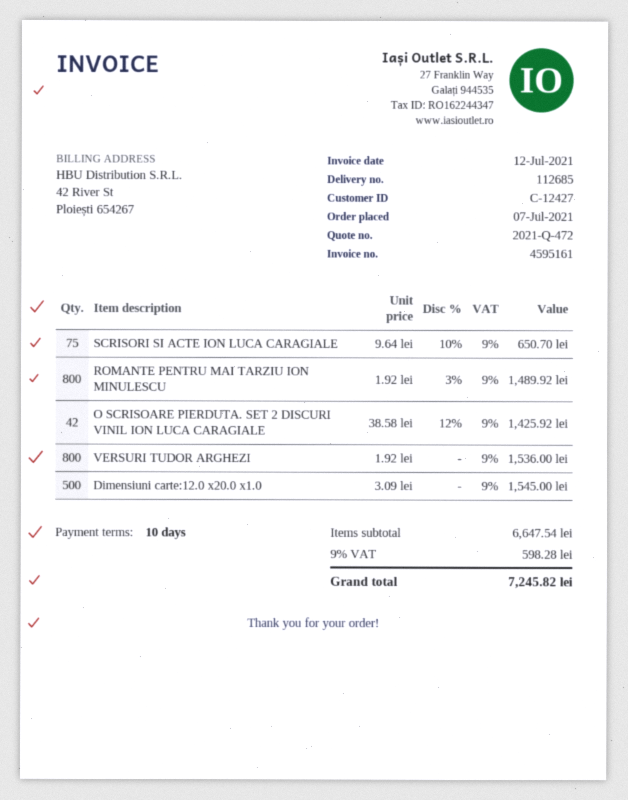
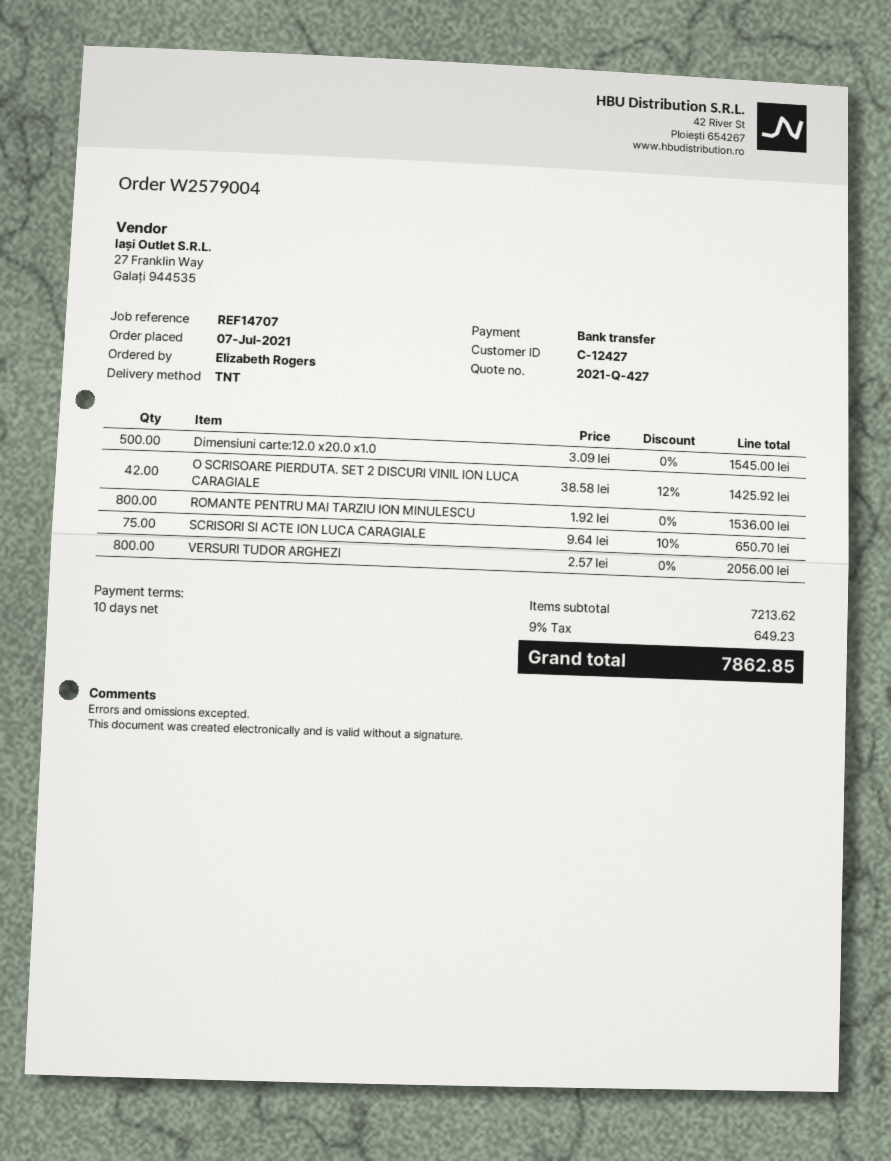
quote number: 2021-Q-472 -> 2021-Q-427
ROMANTE PENTRU MAI TARZIU ION MINULESCU: 800 x 1.92 - 3% = 1489.92 -> 800 x 1.92 = 1536.00
VERSURI TUDOR ARGHEZI: 800 x 1.92 = 1536.00 -> 800 x 2.57 = 2056.00
subtotal: 6647.54 -> 7213.62
tax: 9% = 598.28 -> 9% = 649.23
total: 7245.82 -> 7862.85

